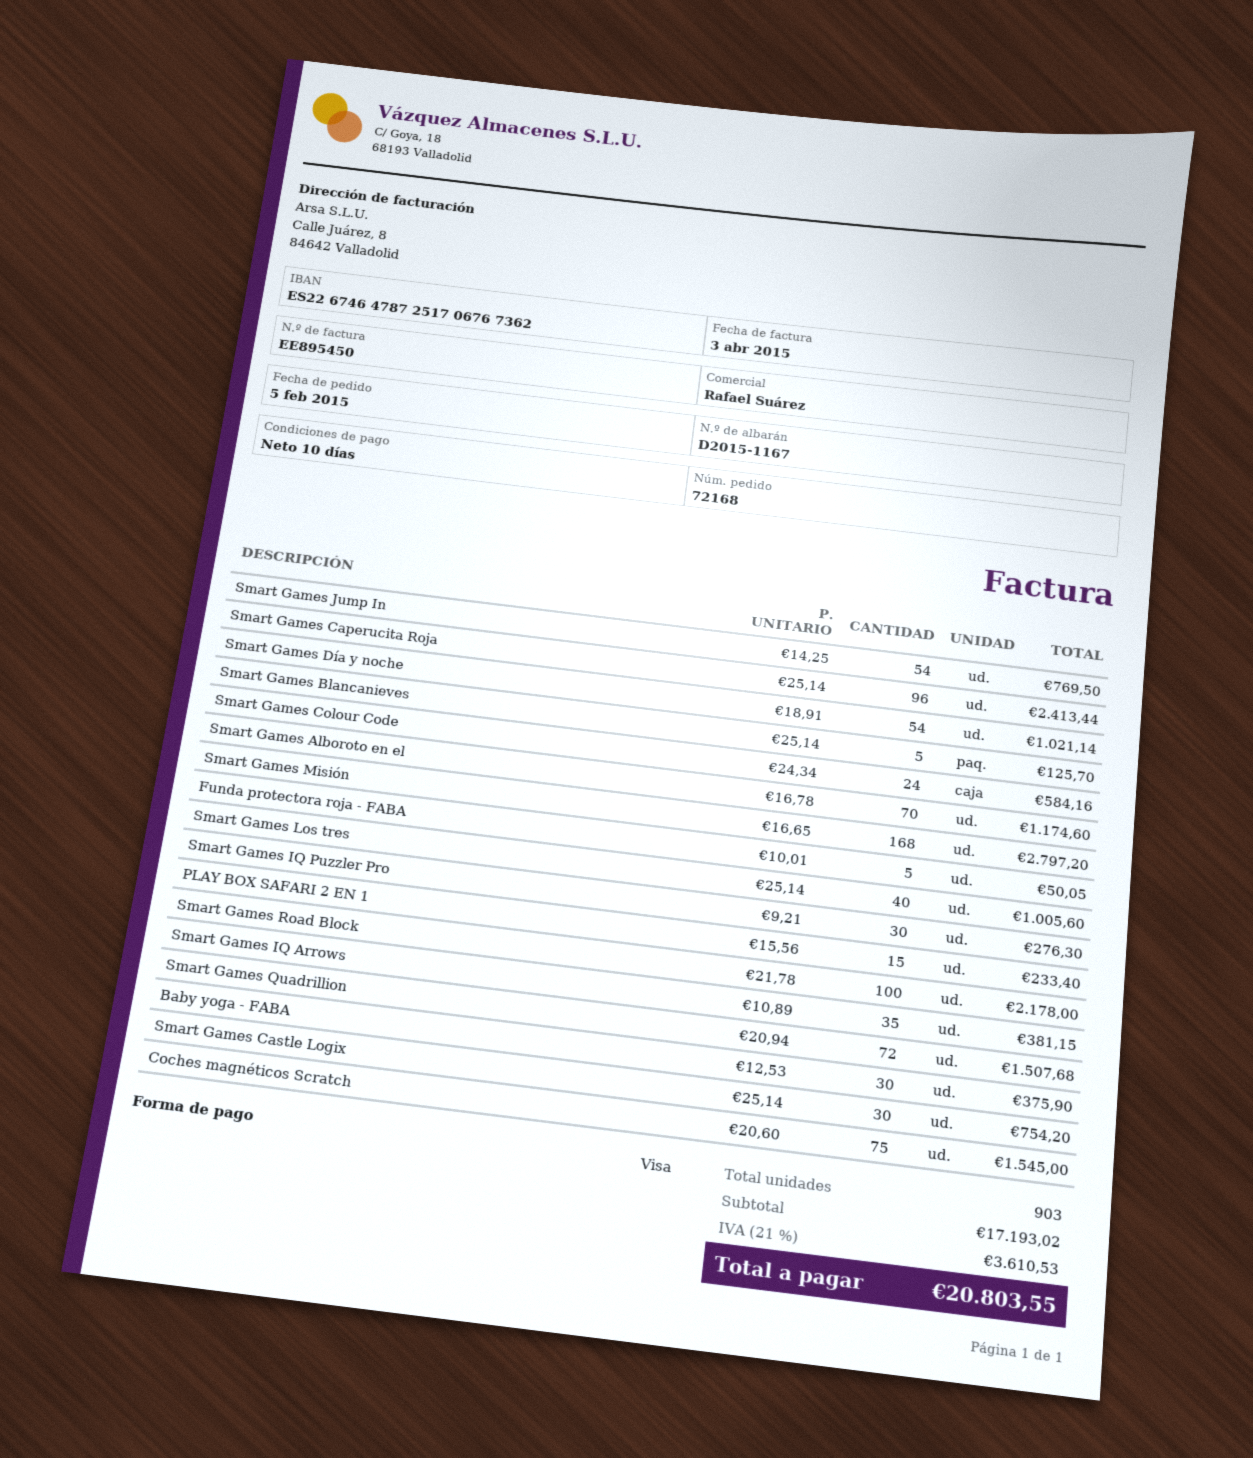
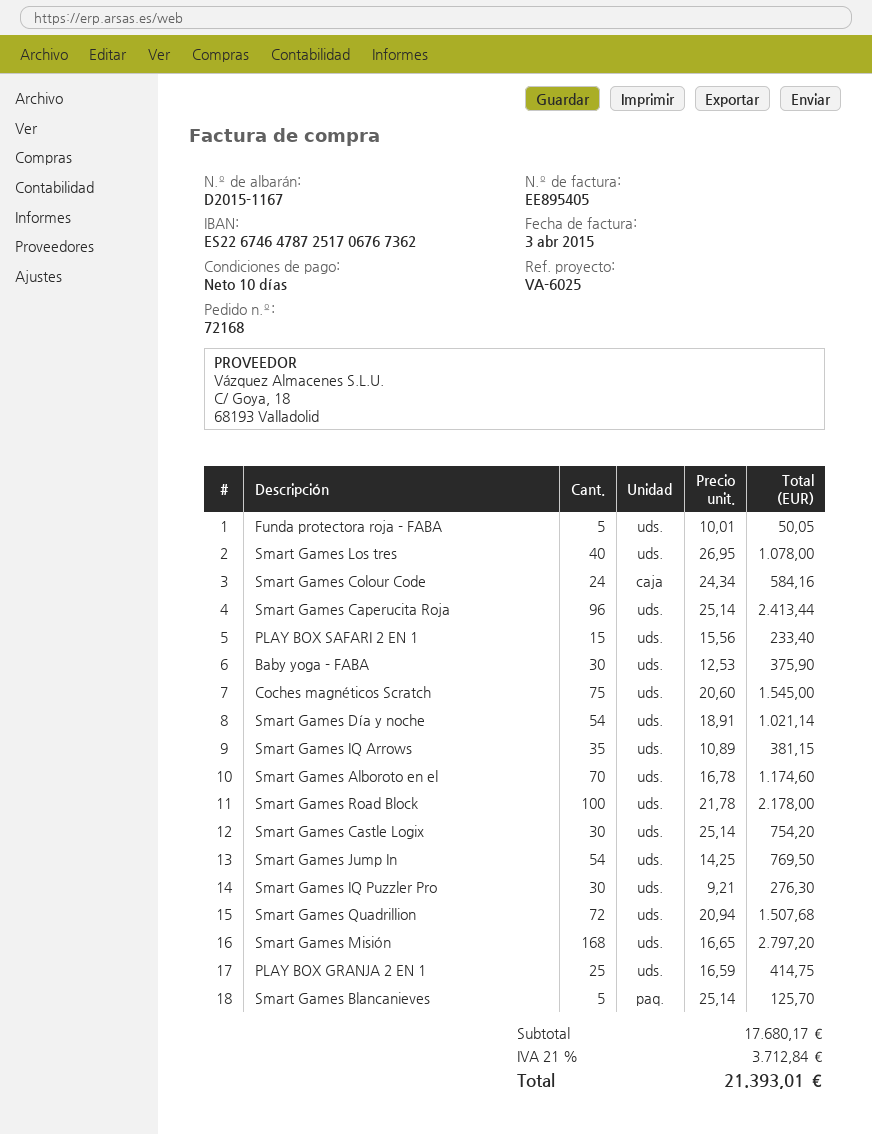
invoice number: EE895450 -> EE895405
Smart Games Los tres: 40 x 25.14 = 1005.60 -> 40 x 26.95 = 1078.00
PLAY BOX GRANJA 2 EN 1: none -> 25 x 16.59 = 414.75
subtotal: 17193.02 -> 17680.17
tax: 21% = 3610.53 -> 21% = 3712.84
total: 20803.55 -> 21393.01

